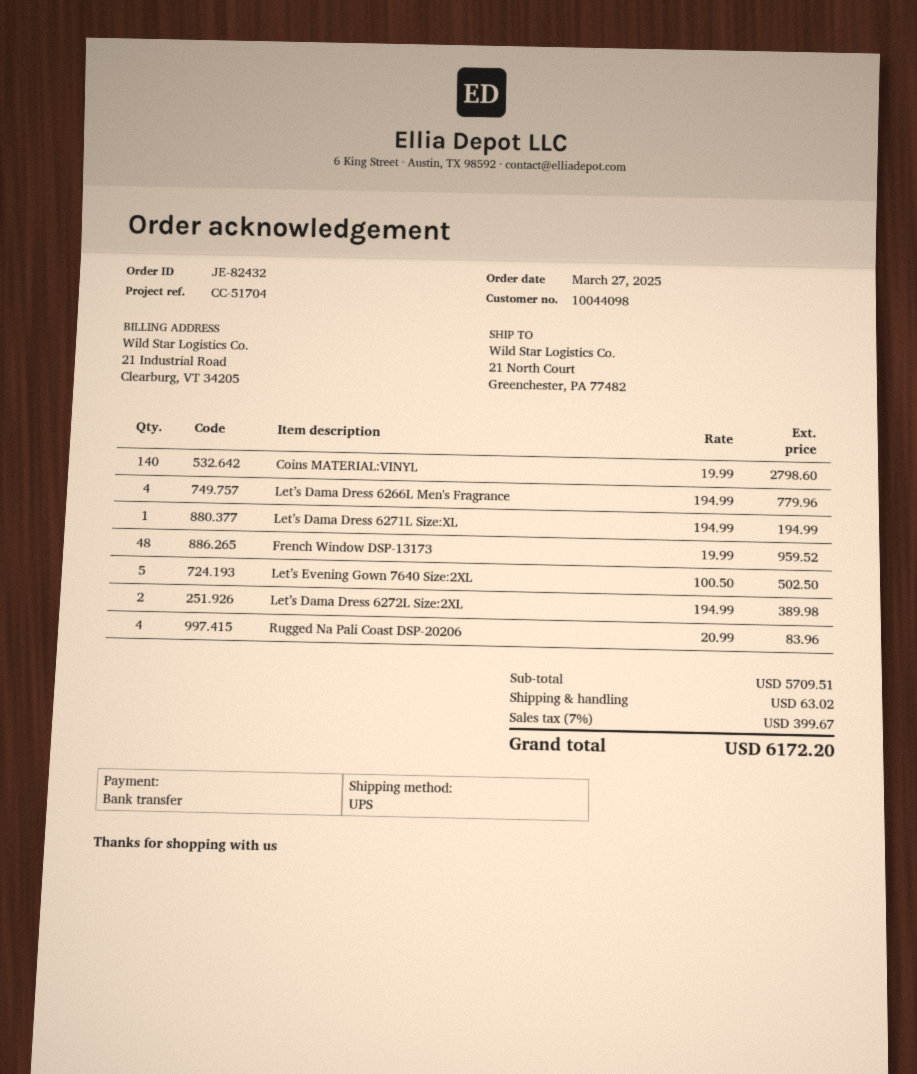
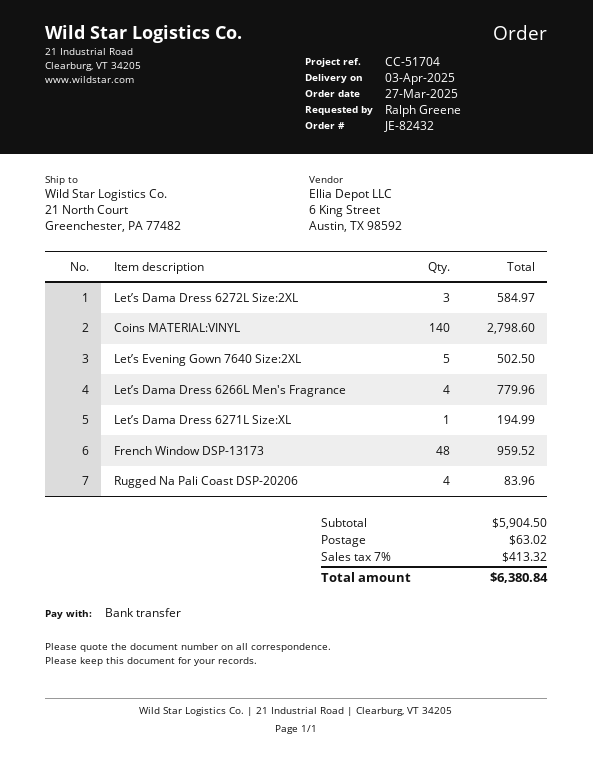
Let’s Dama Dress 6272L Size:2XL: 2 for 389.98 -> 3 for 584.97
subtotal: 5709.51 -> 5904.50
tax: 7% = 399.67 -> 7% = 413.32
total: 6172.20 -> 6380.84

